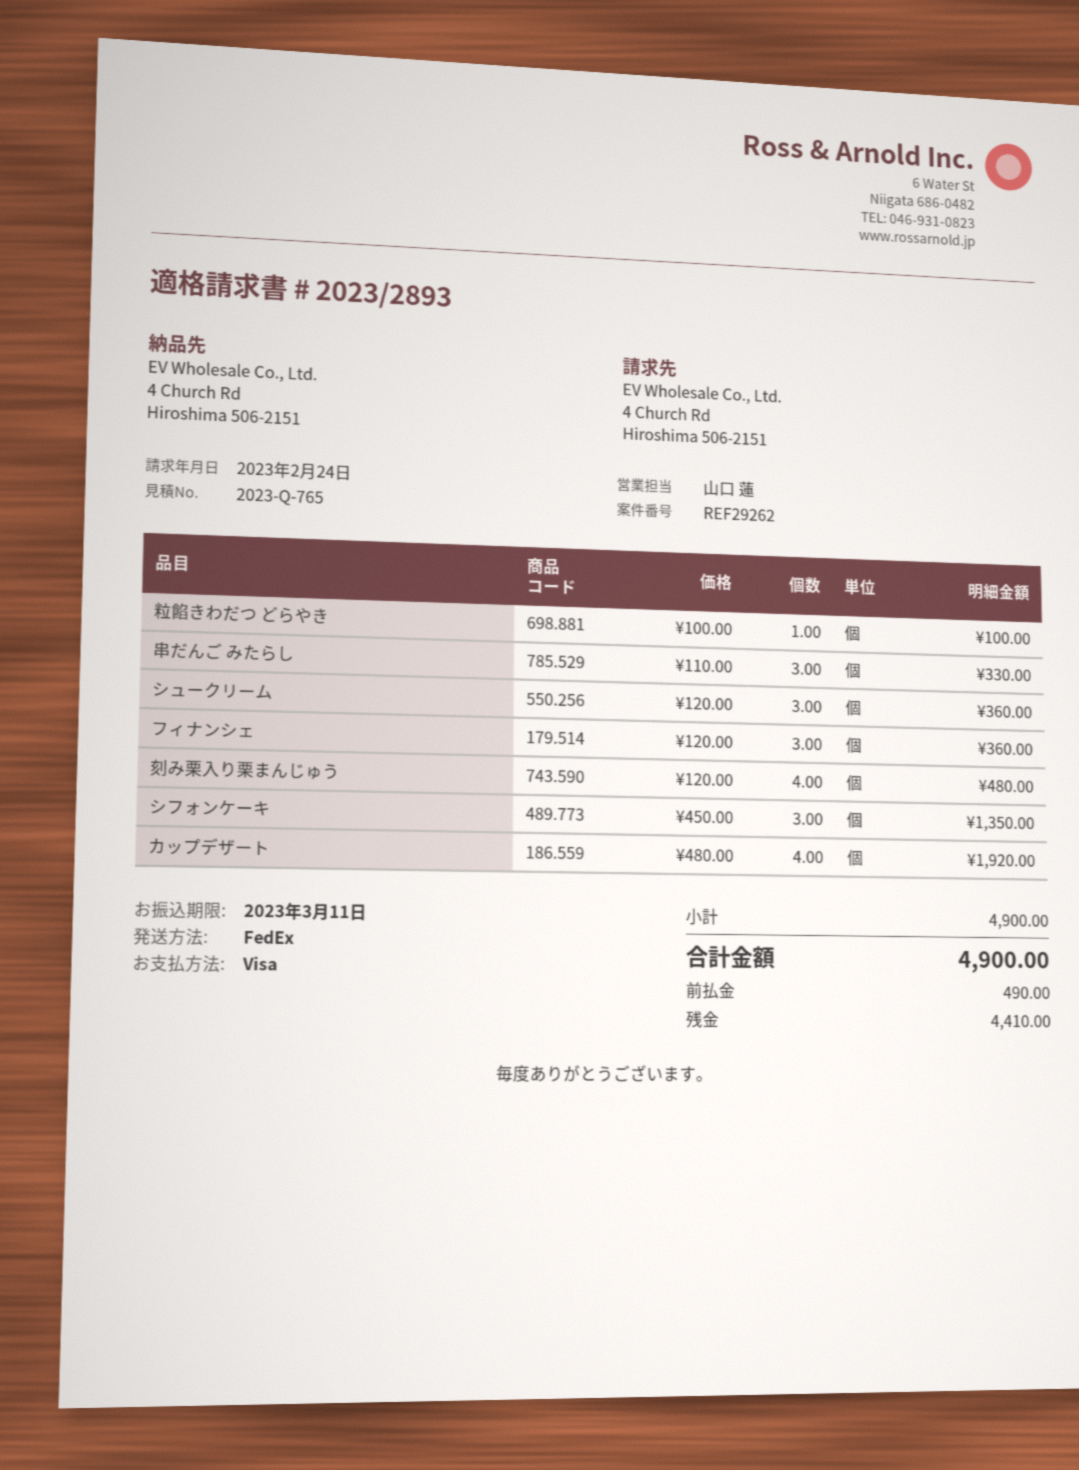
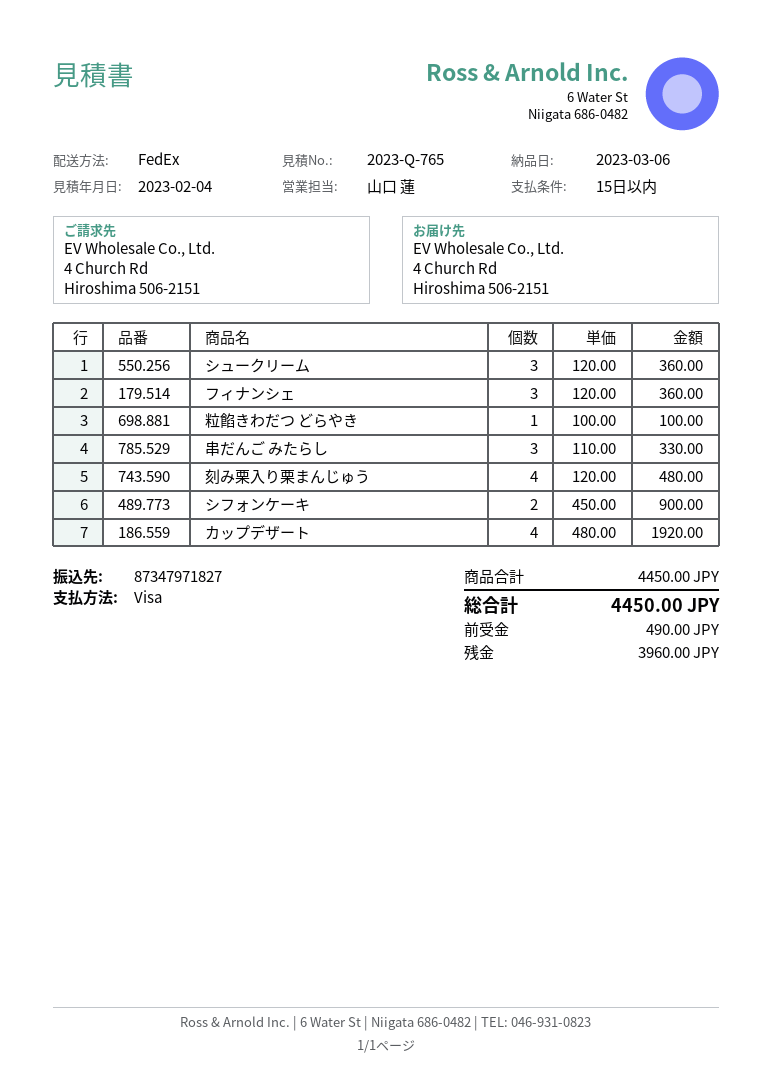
シフォンケーキ: 3 x 450.00 = 1350.00 -> 2 x 450.00 = 900.00
subtotal: 4900.00 -> 4450.00
total: 4900.00 -> 4450.00
balance: 4410.00 -> 3960.00

